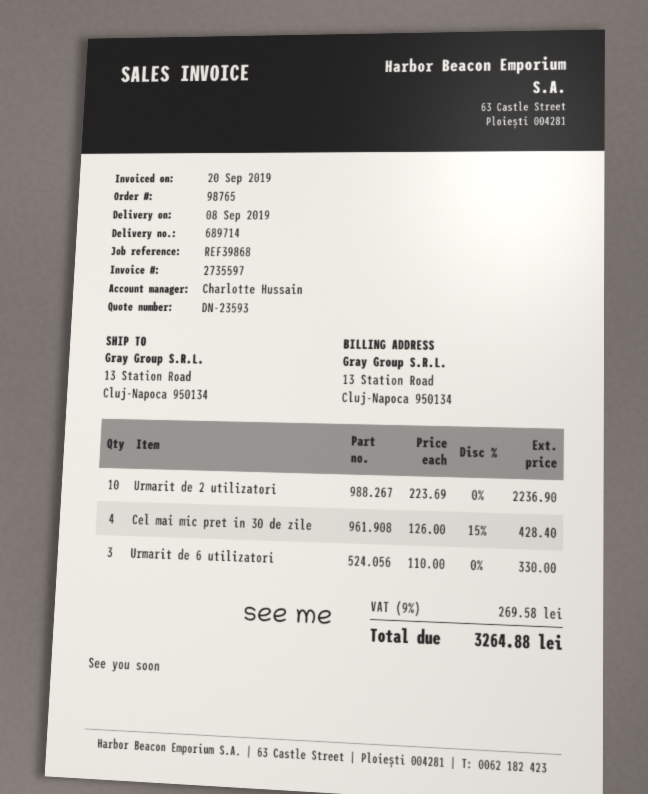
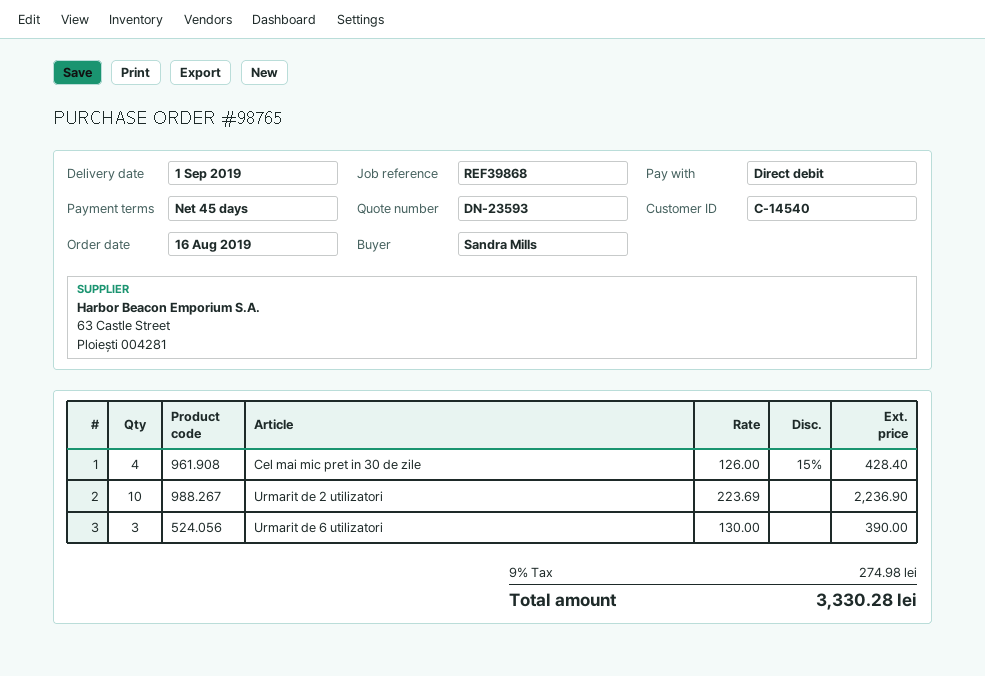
delivery date: 2019-09-08 -> 2019-09-01
Urmarit de 6 utilizatori: 3 x 110.00 = 330.00 -> 3 x 130.00 = 390.00
tax: 9% = 269.58 -> 9% = 274.98
total: 3264.88 -> 3330.28

